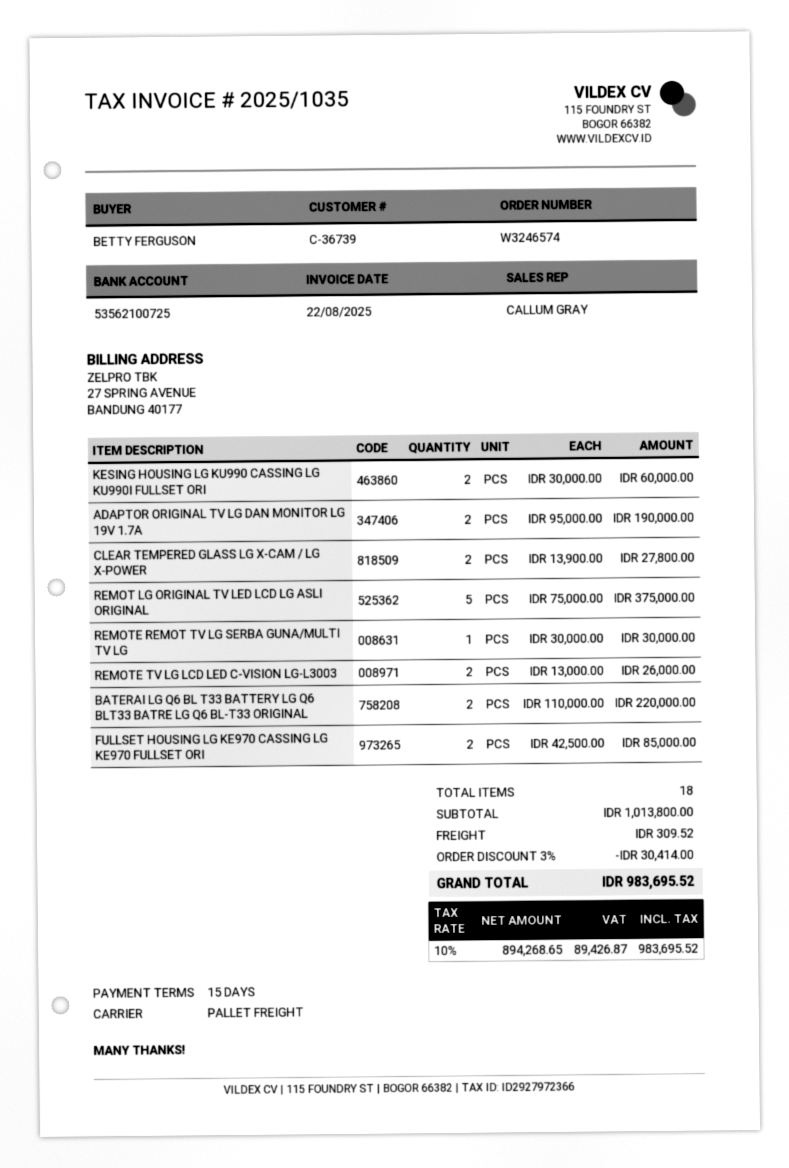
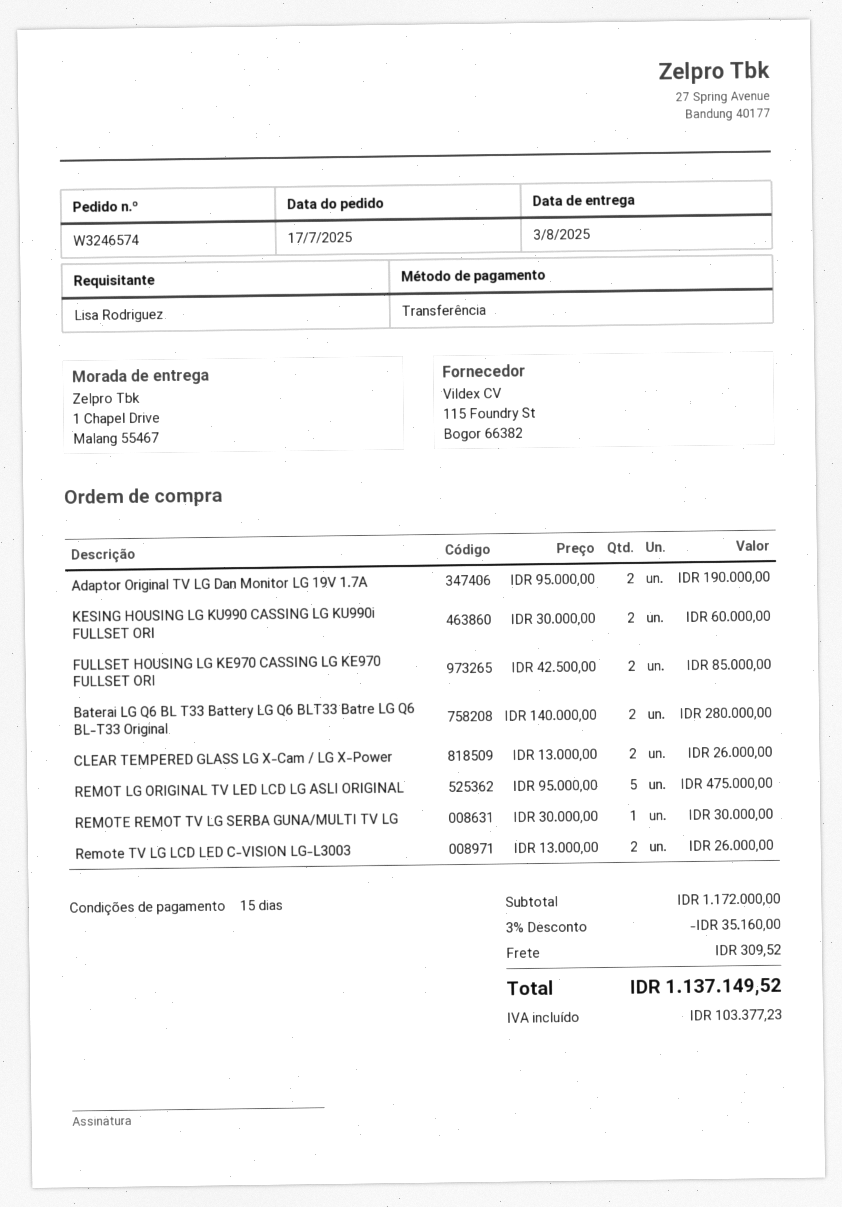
ordered by: BETTY FERGUSON -> Lisa Rodriguez
CLEAR TEMPERED GLASS LG X-CAM / LG X-POWER: 2 x 13900.00 = 27800.00 -> 2 x 13000.00 = 26000.00
REMOT LG ORIGINAL TV LED LCD LG ASLI ORIGINAL: 5 x 75000.00 = 375000.00 -> 5 x 95000.00 = 475000.00
BATERAI LG Q6 BL T33 BATTERY LG Q6 BLT33 BATRE LG Q6 BL-T33 ORIGINAL: 2 x 110000.00 = 220000.00 -> 2 x 140000.00 = 280000.00
subtotal: 1013800.00 -> 1172000.00
discount: 3% = 30414.00 -> 3% = 35160.00
tax: 89426.87 -> 103377.23
total: 983695.52 -> 1137149.52

